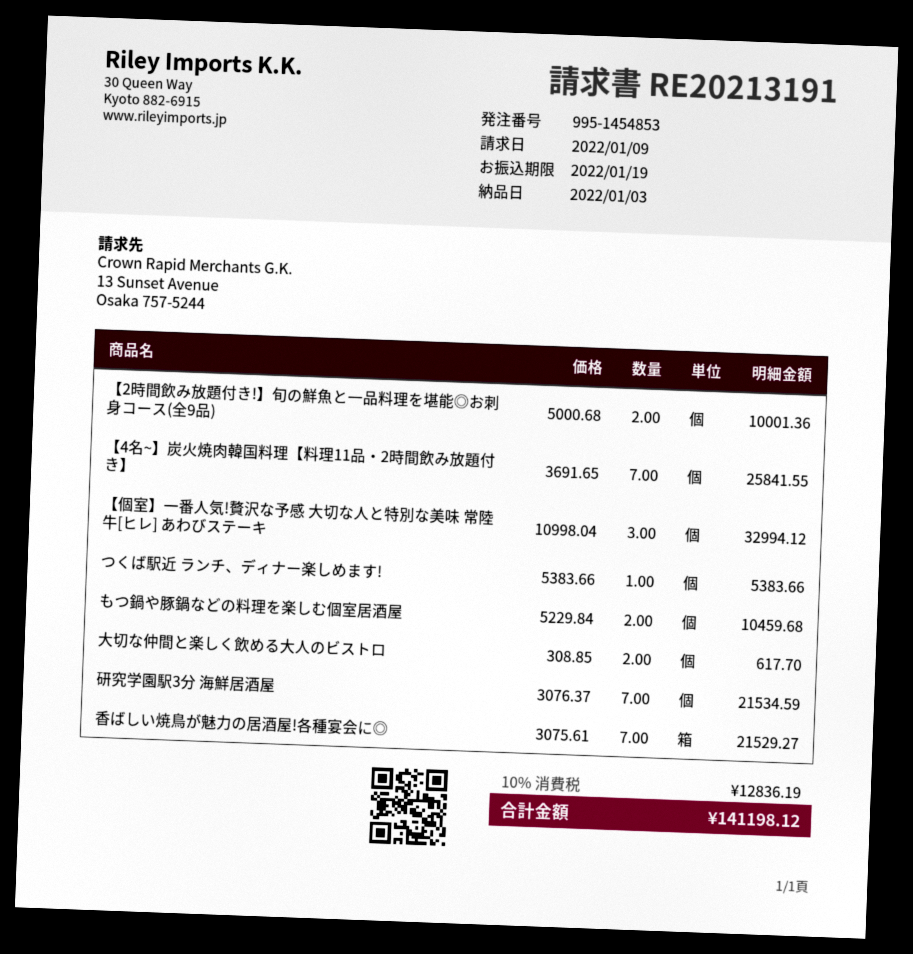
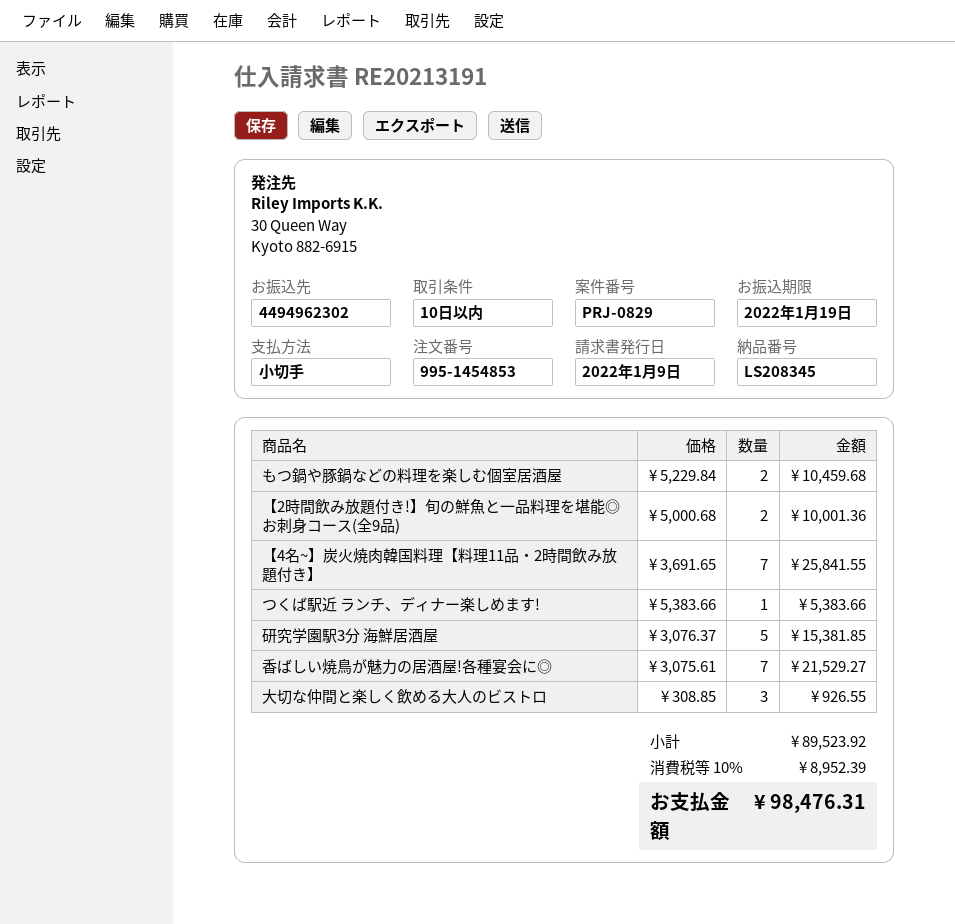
【個室】一番人気!贅沢な予感 大切な人と特別な美味 常陸牛[ヒレ] あわびステーキ: 3 x 10998.04 = 32994.12 -> none
大切な仲間と楽しく飲める大人のビストロ: 2 x 308.85 = 617.70 -> 3 x 308.85 = 926.55
研究学園駅3分 海鮮居酒屋: 7 x 3076.37 = 21534.59 -> 5 x 3076.37 = 15381.85
tax: 10% = 12836.19 -> 10% = 8952.39
total: 141198.12 -> 98476.31

